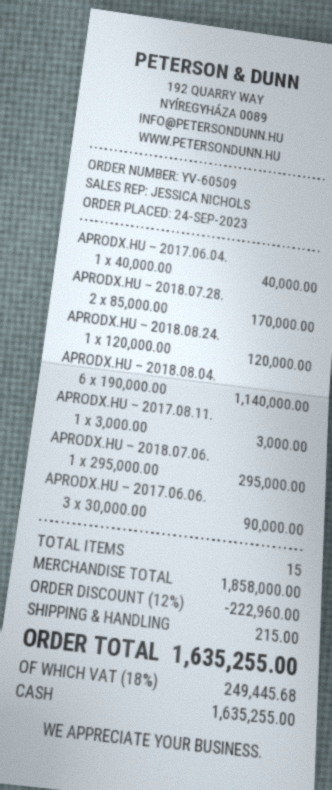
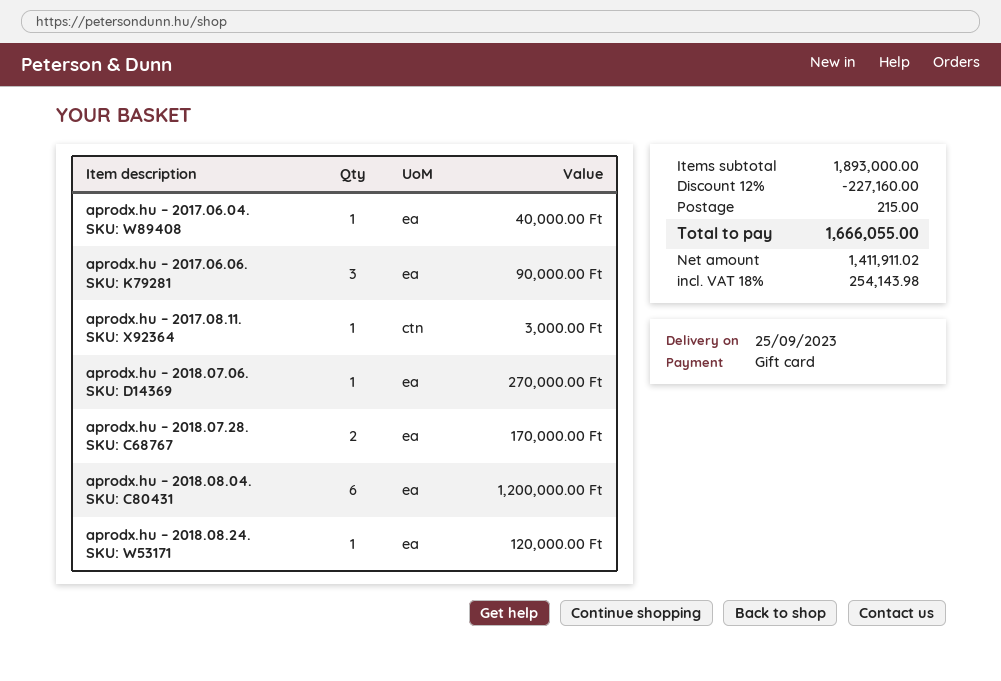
payment method: cash -> gift card
APRODX.HU – 2018.08.04.: 6 for 1140000.00 -> 6 for 1200000.00
APRODX.HU – 2018.07.06.: 1 for 295000.00 -> 1 for 270000.00
subtotal: 1858000.00 -> 1893000.00
discount: 12% = 222960.00 -> 12% = 227160.00
tax: 18% = 249445.68 -> 18% = 254143.98
total: 1635255.00 -> 1666055.00

